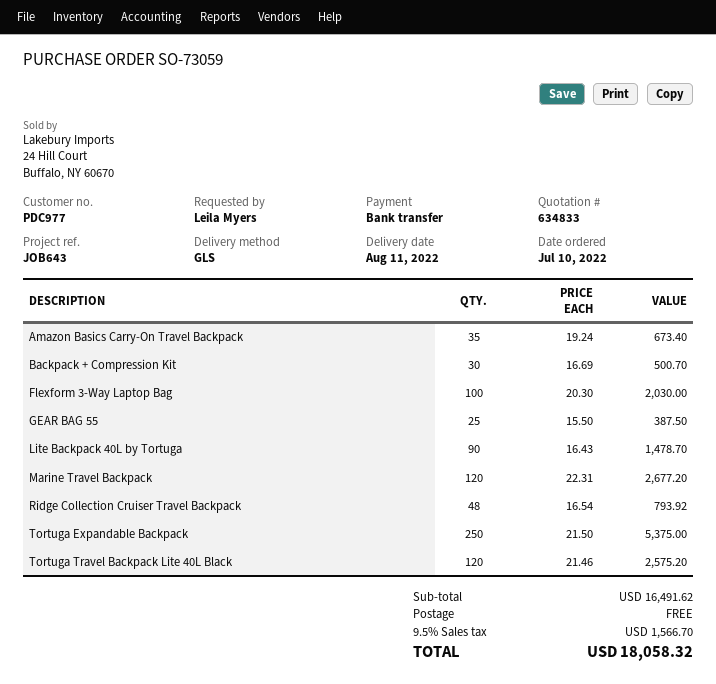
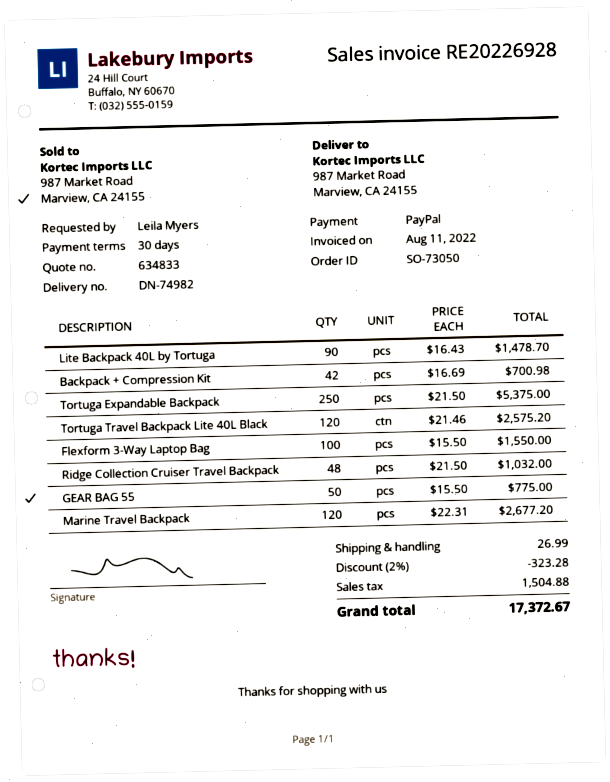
order number: SO-73059 -> SO-73050
payment method: bank transfer -> PayPal
Amazon Basics Carry-On Travel Backpack: 35 x 19.24 = 673.40 -> none
Backpack + Compression Kit: 30 x 16.69 = 500.70 -> 42 x 16.69 = 700.98
Flexform 3-Way Laptop Bag: 100 x 20.30 = 2030.00 -> 100 x 15.50 = 1550.00
GEAR BAG 55: 25 x 15.50 = 387.50 -> 50 x 15.50 = 775.00
Ridge Collection Cruiser Travel Backpack: 48 x 16.54 = 793.92 -> 48 x 21.50 = 1032.00
discount: none -> 2% = 323.28
shipping: 0.00 -> 26.99
tax: 1566.70 -> 1504.88
total: 18058.32 -> 17372.67

